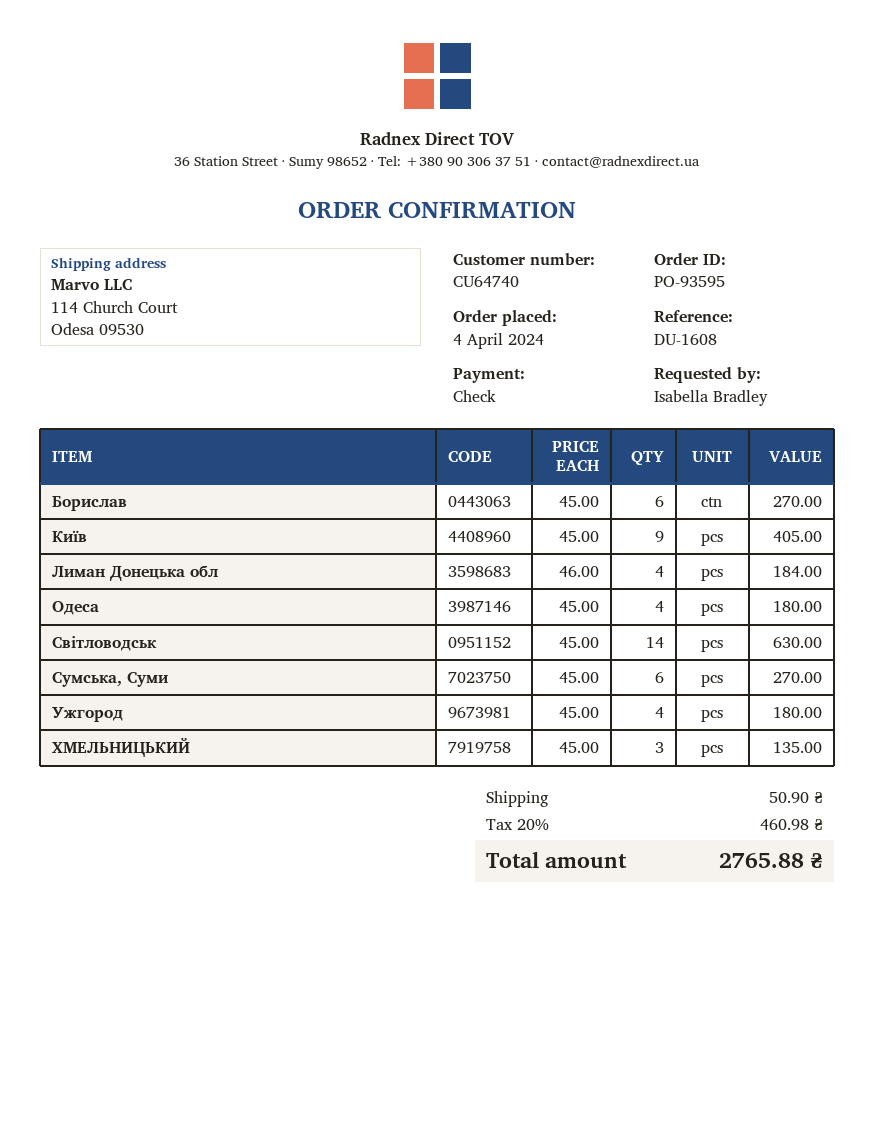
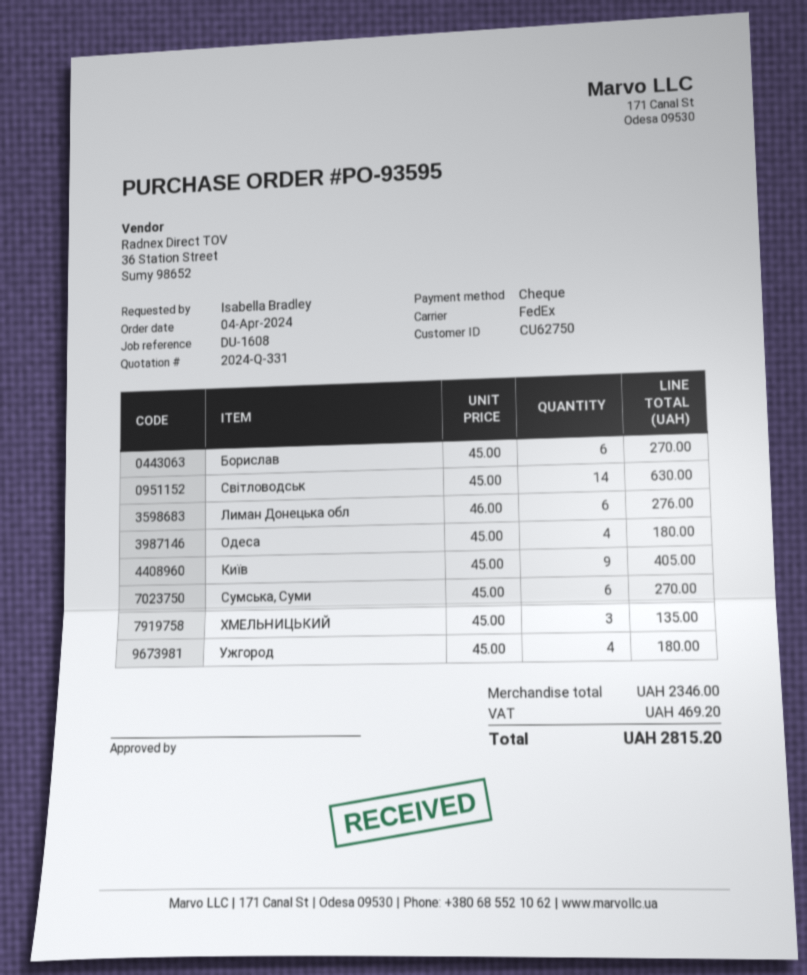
customer number: CU64740 -> CU62750
Лиман Донецька обл: 4 x 46.00 = 184.00 -> 6 x 46.00 = 276.00
shipping: 50.90 -> none
tax: 460.98 -> 469.20
total: 2765.88 -> 2815.20

